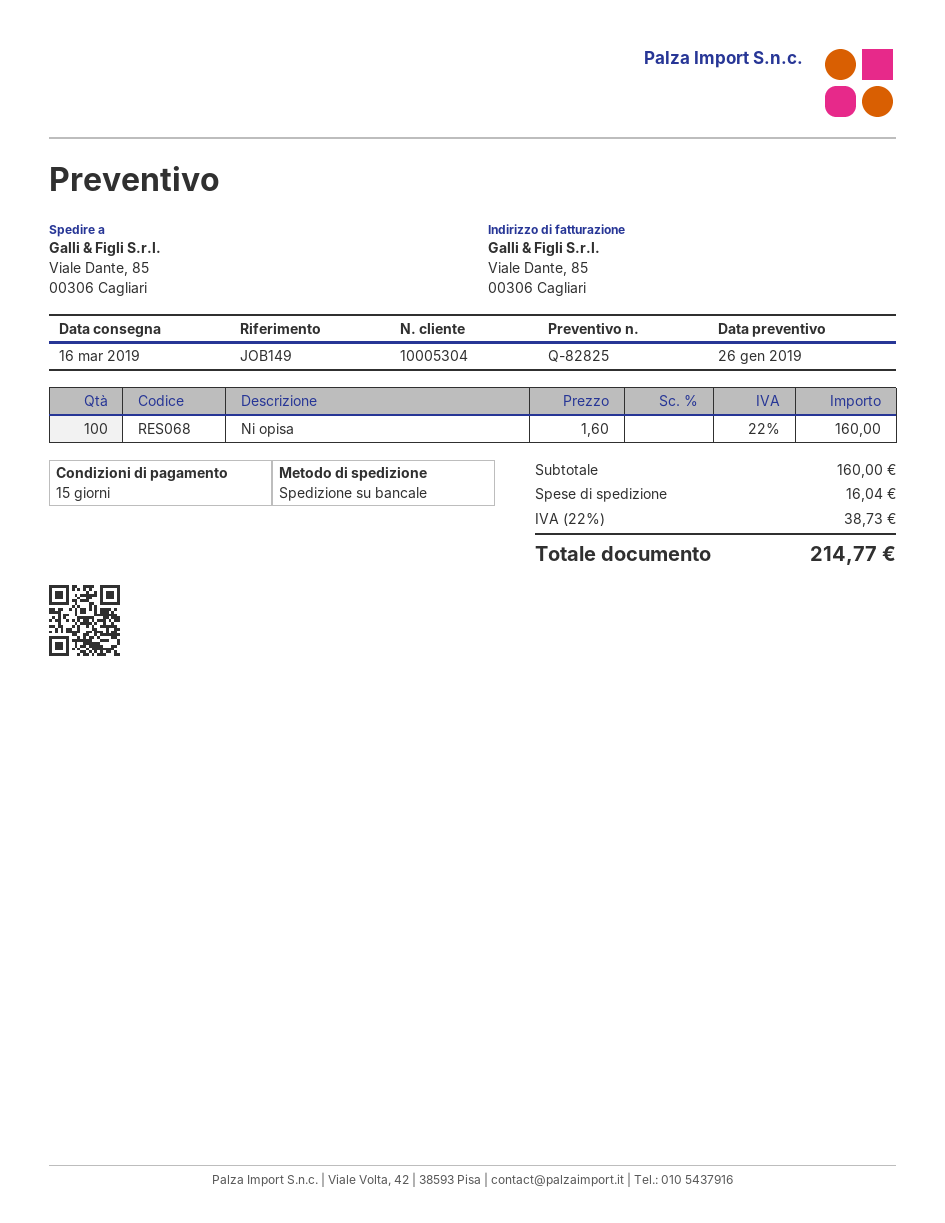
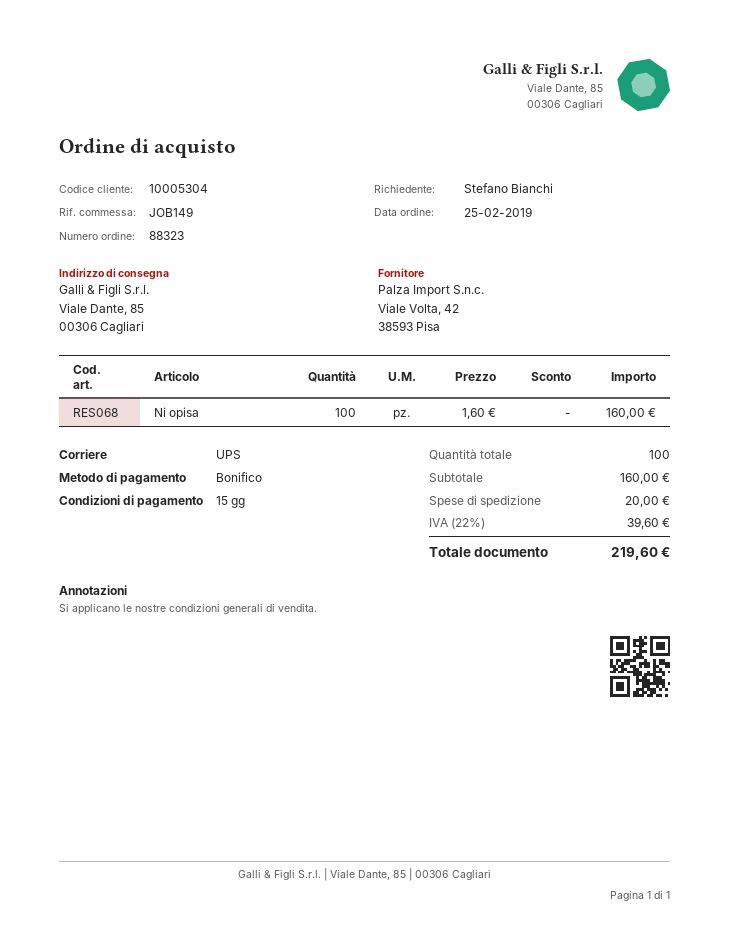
shipping method: pallet freight -> UPS
shipping: 16.04 -> 20.00
tax: 22% = 38.73 -> 22% = 39.60
total: 214.77 -> 219.60

